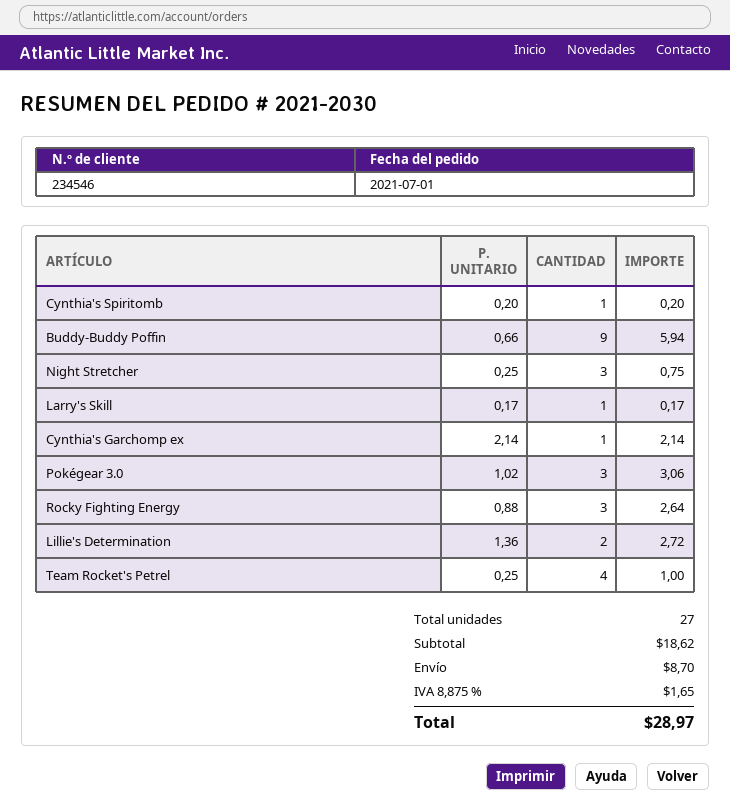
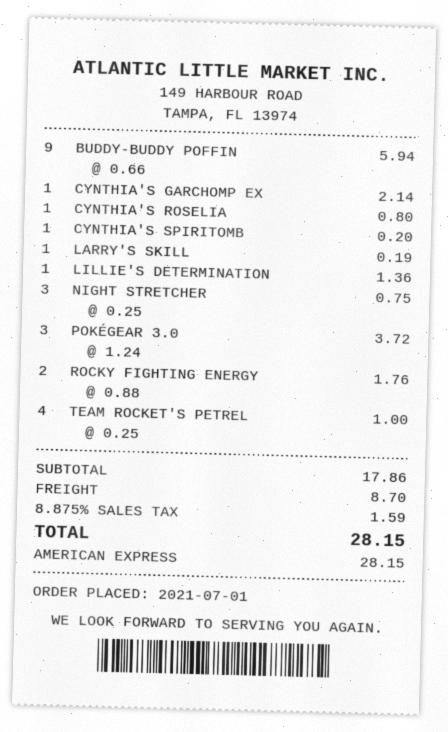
Larry's Skill: 1 x 0.17 = 0.17 -> 1 x 0.19 = 0.19
Pokégear 3.0: 3 x 1.02 = 3.06 -> 3 x 1.24 = 3.72
Rocky Fighting Energy: 3 x 0.88 = 2.64 -> 2 x 0.88 = 1.76
Lillie's Determination: 2 x 1.36 = 2.72 -> 1 x 1.36 = 1.36
CYNTHIA'S ROSELIA: none -> 1 x 0.80 = 0.80
subtotal: 18.62 -> 17.86
tax: 8.875% = 1.65 -> 8.875% = 1.59
total: 28.97 -> 28.15

